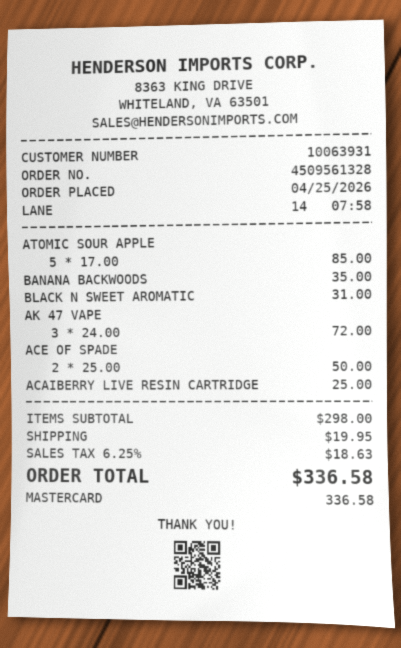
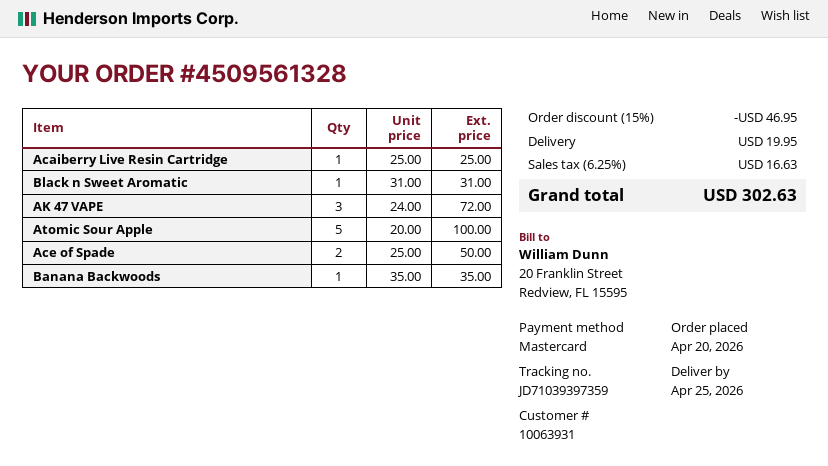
order date: 2026-04-25 -> 2026-04-20
ATOMIC SOUR APPLE: 5 x 17.00 = 85.00 -> 5 x 20.00 = 100.00
discount: none -> 15% = 46.95
tax: 6.25% = 18.63 -> 6.25% = 16.63
total: 336.58 -> 302.63

